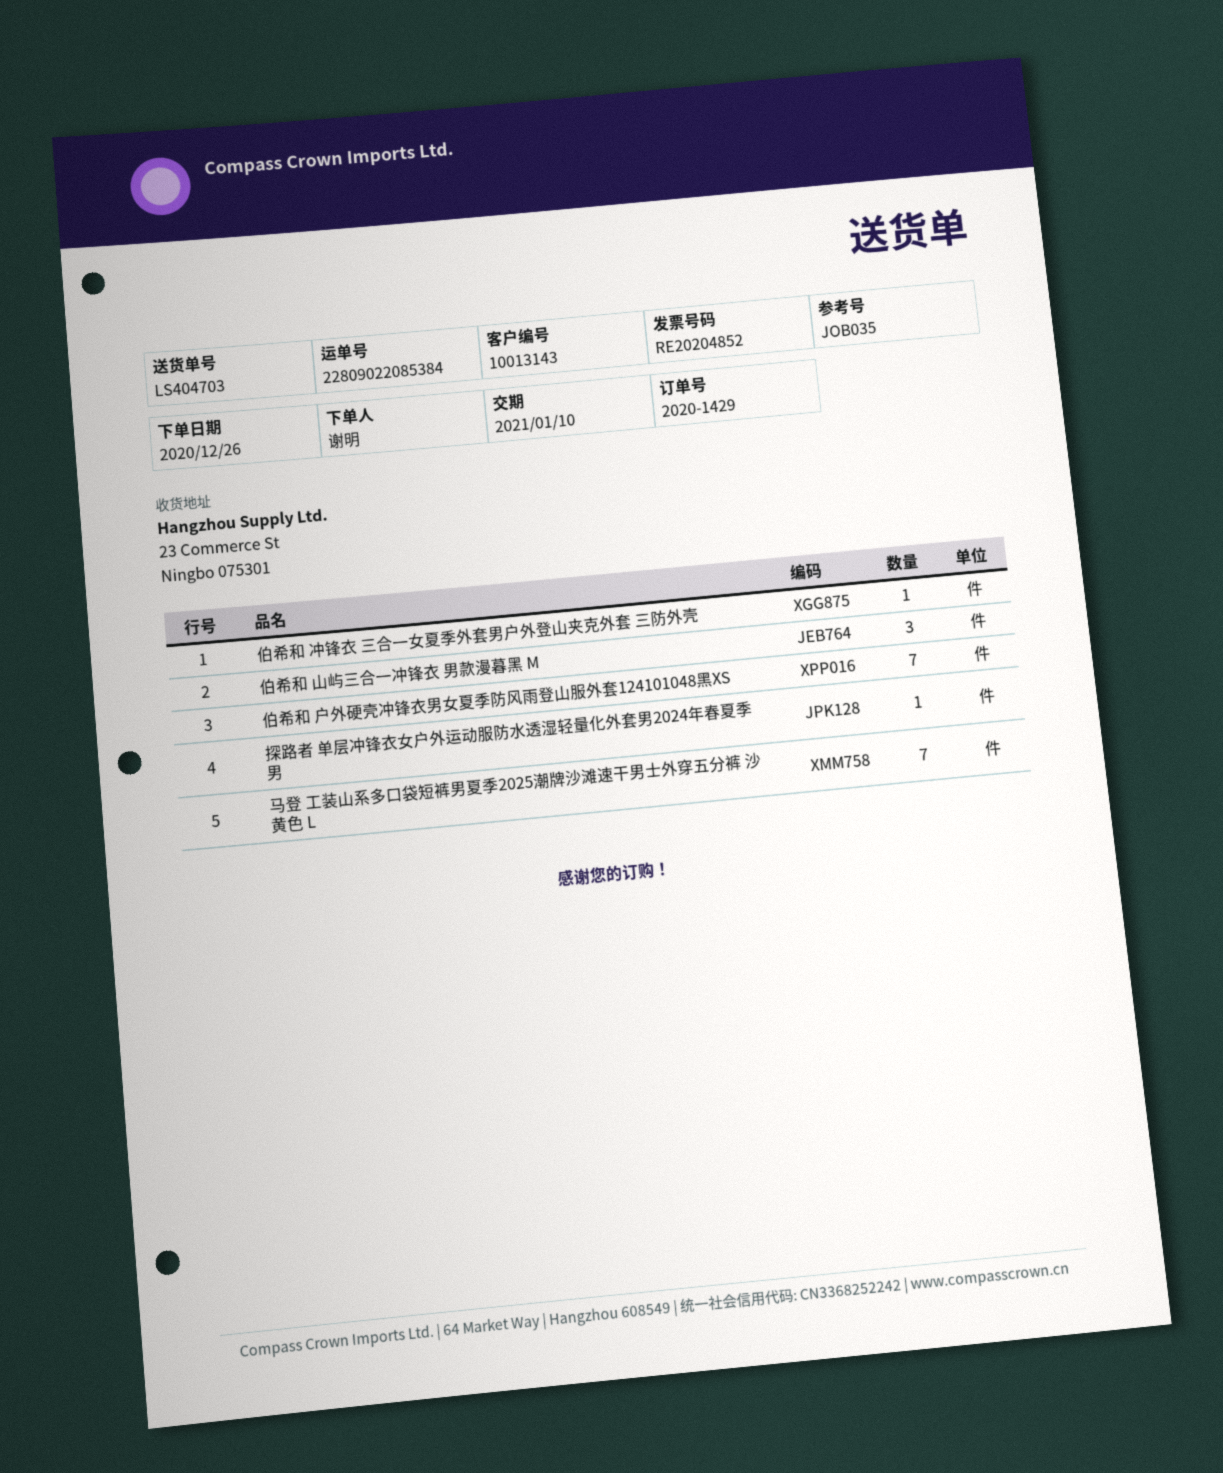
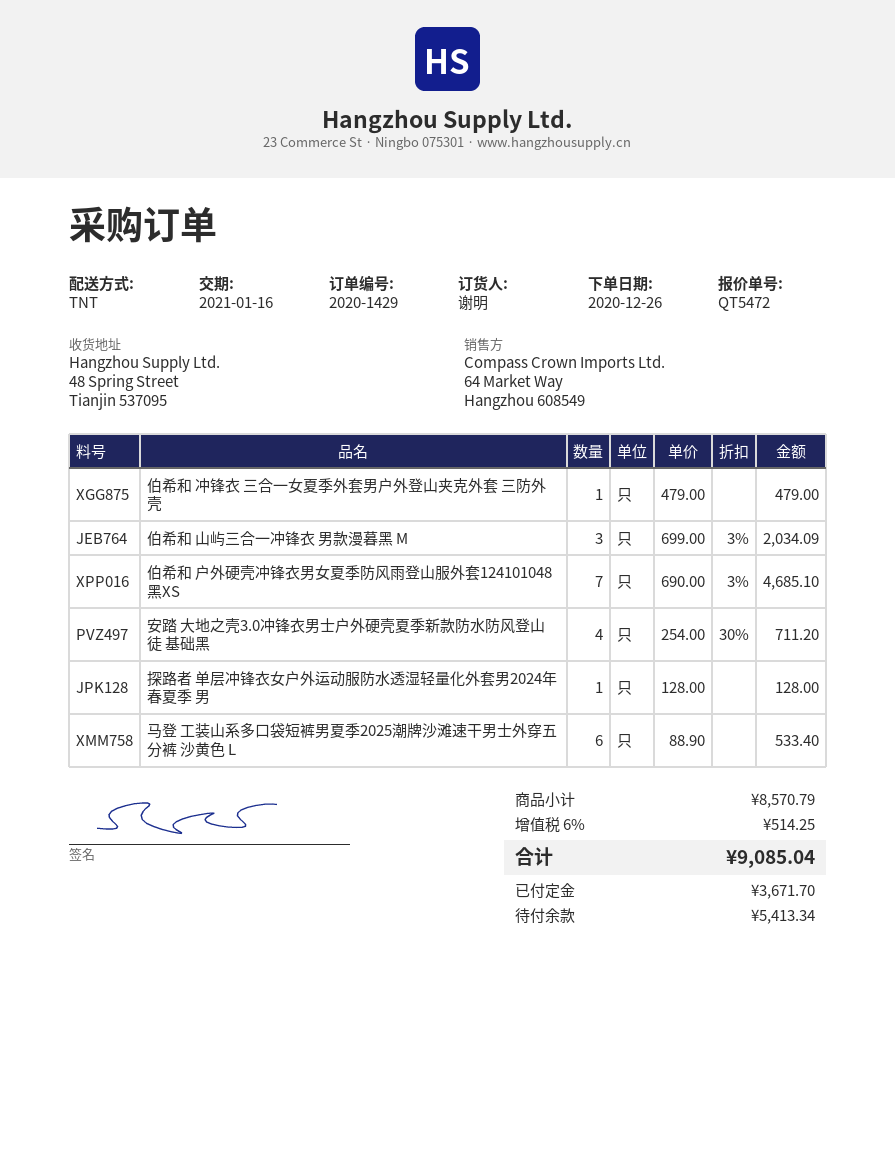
delivery date: 2021-01-10 -> 2021-01-16
ship to: 23 Commerce St, Ningbo 075301 -> 48 Spring Street, Tianjin 537095
马登 工装山系多口袋短裤男夏季2025潮牌沙滩速干男士外穿五分裤 沙黄色 L: 7 -> 6
安踏 大地之壳3.0冲锋衣男士户外硬壳夏季新款防水防风登山徒 基础黑: none -> 4

